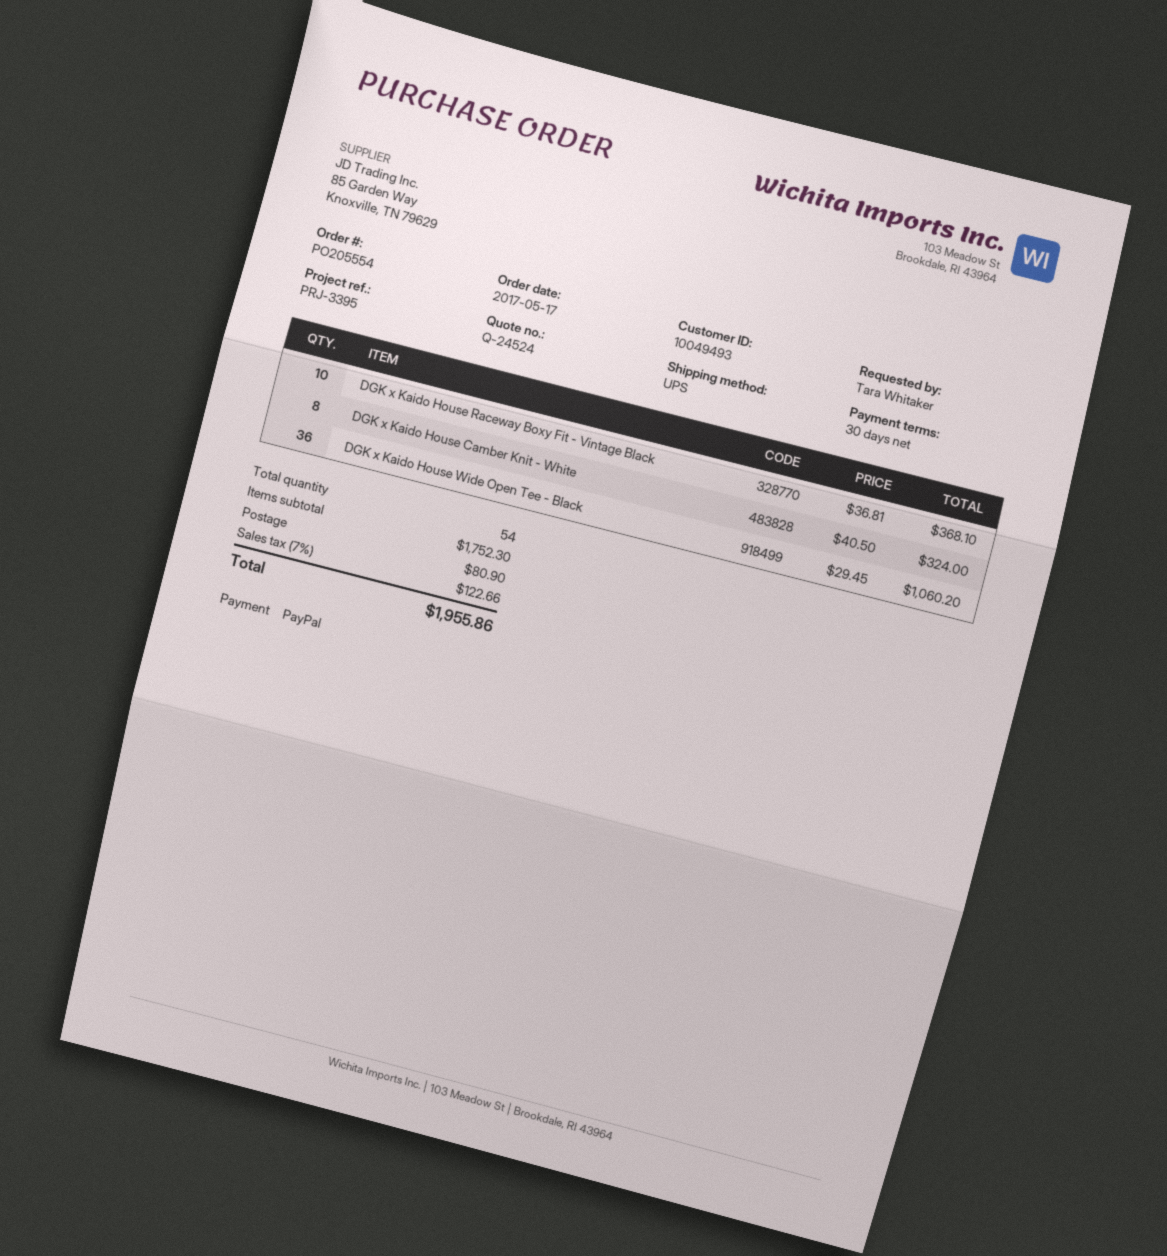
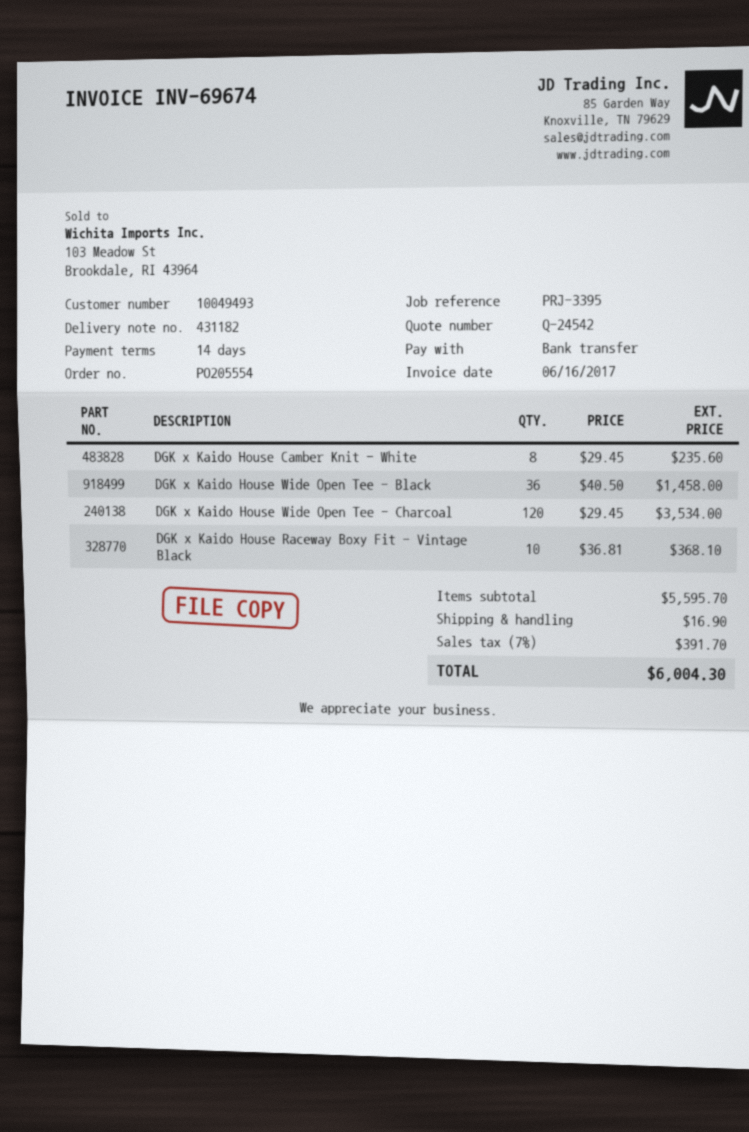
quote number: Q-24524 -> Q-24542
payment terms: 30 days -> 14 days
payment method: PayPal -> bank transfer
DGK x Kaido House Camber Knit - White: 8 x 40.50 = 324.00 -> 8 x 29.45 = 235.60
DGK x Kaido House Wide Open Tee - Black: 36 x 29.45 = 1060.20 -> 36 x 40.50 = 1458.00
DGK x Kaido House Wide Open Tee - Charcoal: none -> 120 x 29.45 = 3534.00
subtotal: 1752.30 -> 5595.70
shipping: 80.90 -> 16.90
tax: 7% = 122.66 -> 7% = 391.70
total: 1955.86 -> 6004.30

